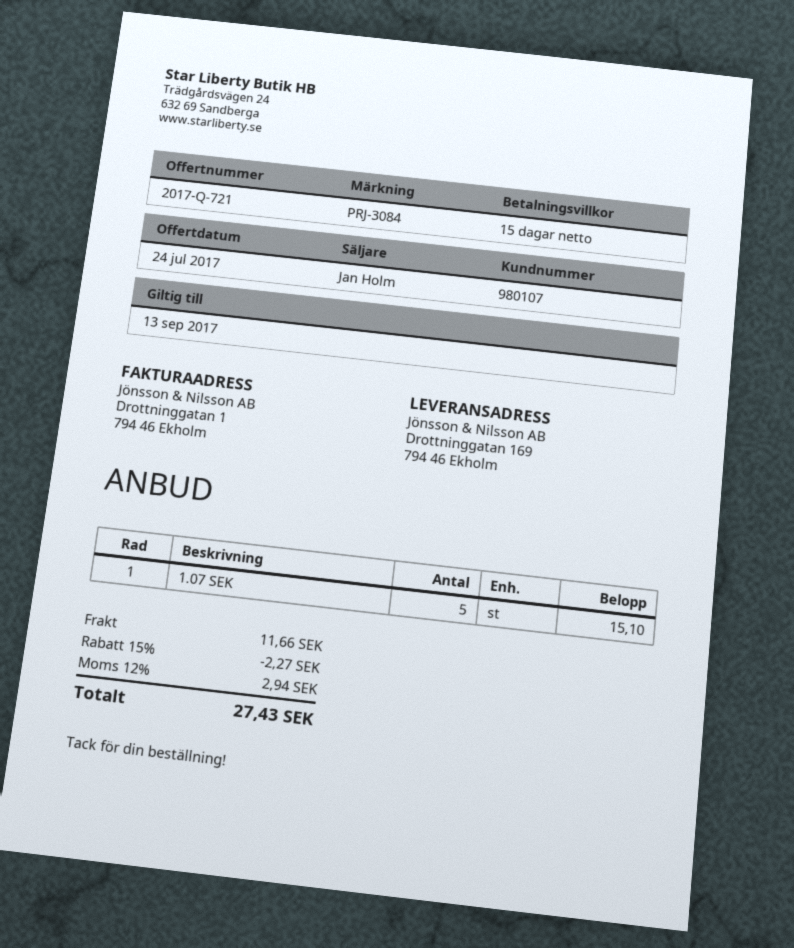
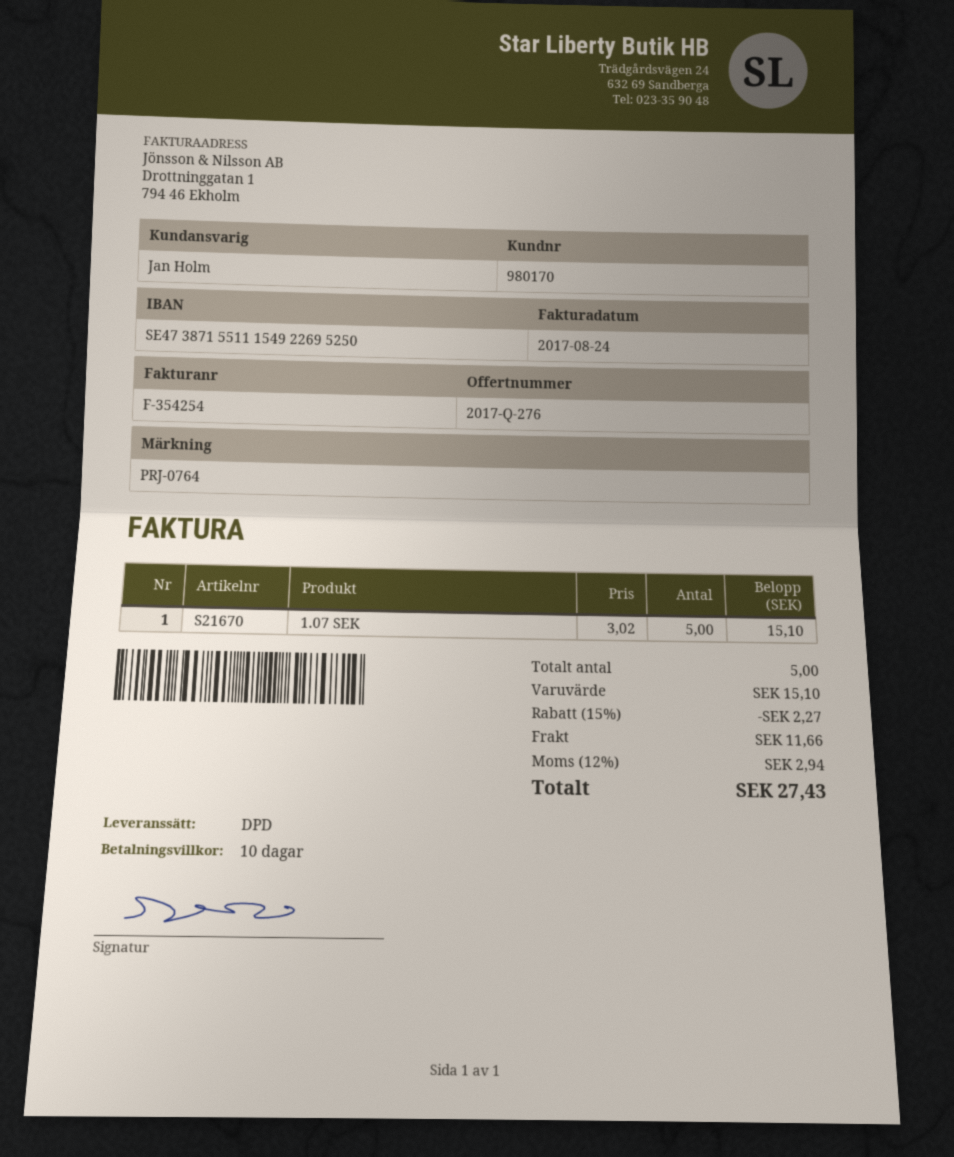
quote number: 2017-Q-721 -> 2017-Q-276
payment terms: 15 days -> 10 days
customer number: 980107 -> 980170
reference: PRJ-3084 -> PRJ-0764

